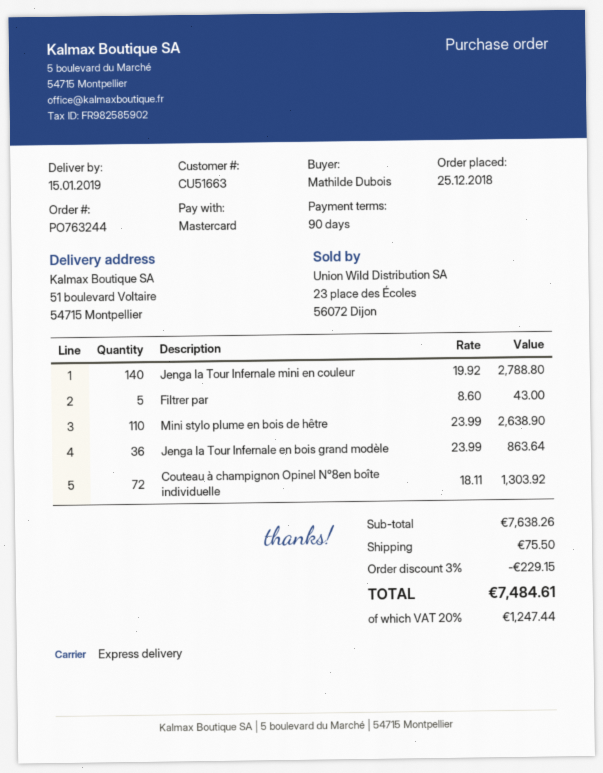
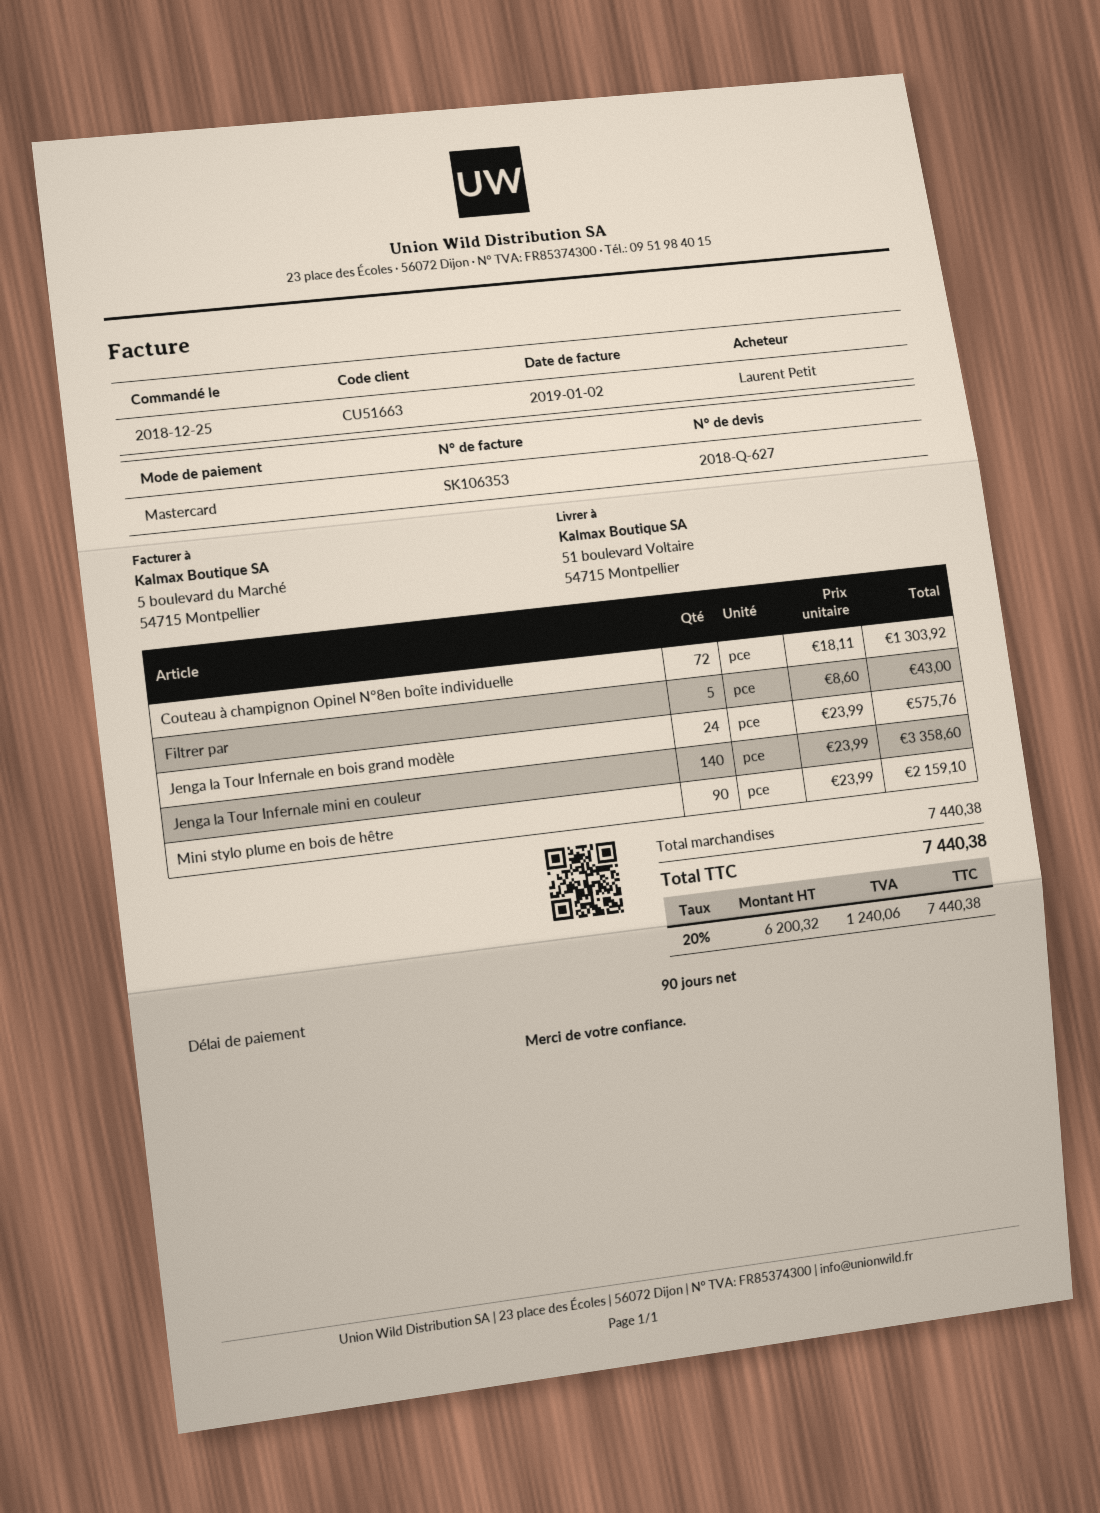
ordered by: Mathilde Dubois -> Laurent Petit
Jenga la Tour Infernale mini en couleur: 140 x 19.92 = 2788.80 -> 140 x 23.99 = 3358.60
Mini stylo plume en bois de hêtre: 110 x 23.99 = 2638.90 -> 90 x 23.99 = 2159.10
Jenga la Tour Infernale en bois grand modèle: 36 x 23.99 = 863.64 -> 24 x 23.99 = 575.76
subtotal: 7638.26 -> 7440.38
discount: 3% = 229.15 -> none
shipping: 75.50 -> none
tax: 20% = 1247.44 -> 20% = 1240.06
total: 7484.61 -> 7440.38

